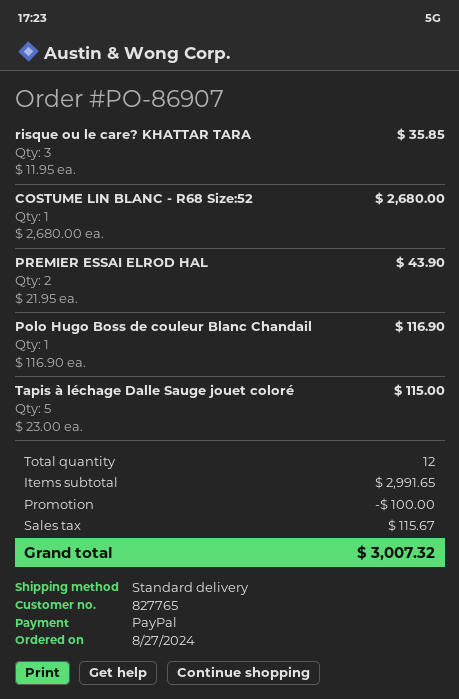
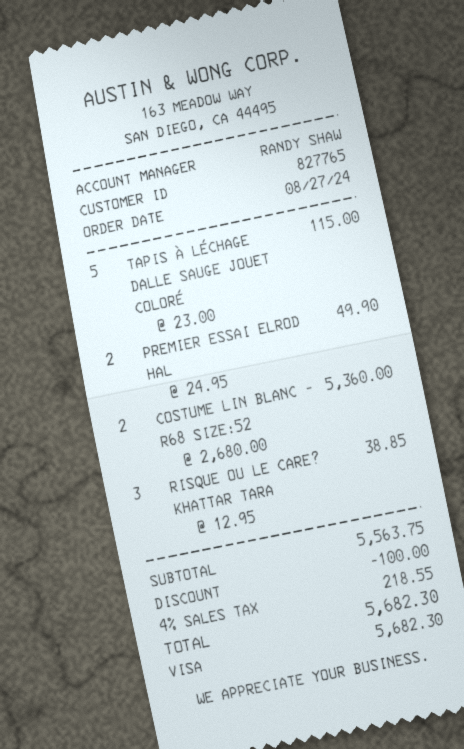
payment method: PayPal -> Visa
risque ou le care? KHATTAR TARA: 3 x 11.95 = 35.85 -> 3 x 12.95 = 38.85
COSTUME LIN BLANC - R68 Size:52: 1 x 2680.00 = 2680.00 -> 2 x 2680.00 = 5360.00
PREMIER ESSAI ELROD HAL: 2 x 21.95 = 43.90 -> 2 x 24.95 = 49.90
Polo Hugo Boss de couleur Blanc Chandail: 1 x 116.90 = 116.90 -> none
subtotal: 2991.65 -> 5563.75
tax: 115.67 -> 218.55
total: 3007.32 -> 5682.30

